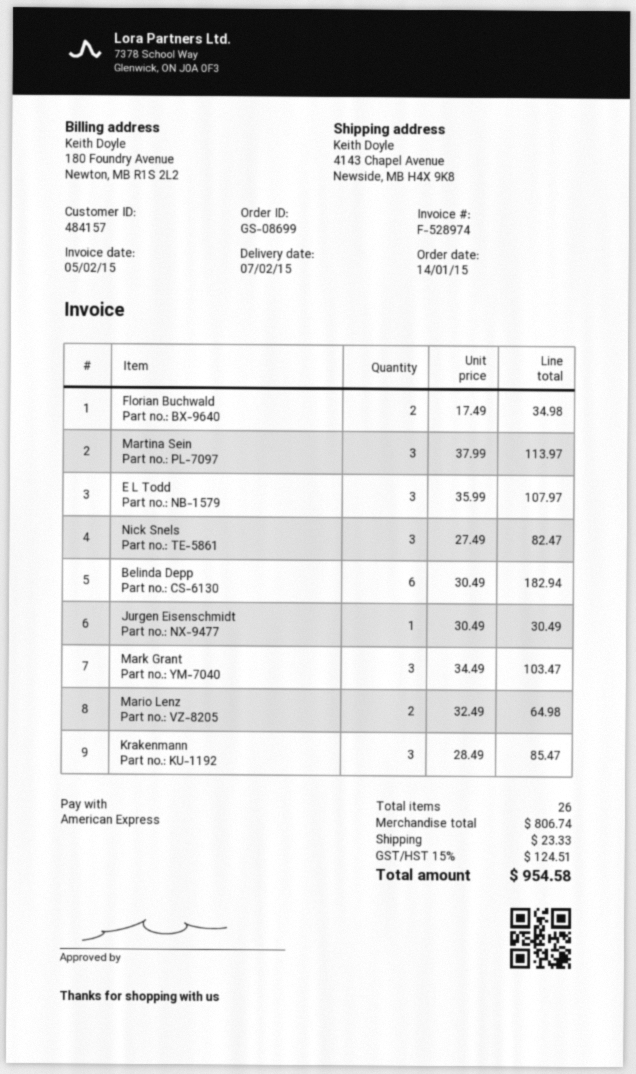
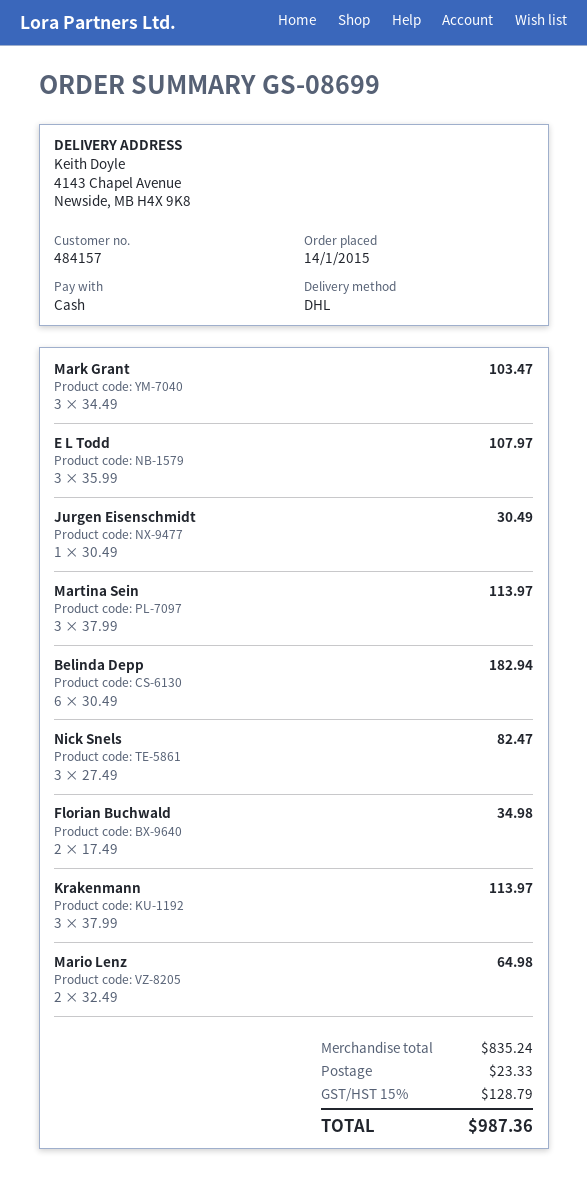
payment method: American Express -> cash
Krakenmann: 3 x 28.49 = 85.47 -> 3 x 37.99 = 113.97
subtotal: 806.74 -> 835.24
tax: 15% = 124.51 -> 15% = 128.79
total: 954.58 -> 987.36

